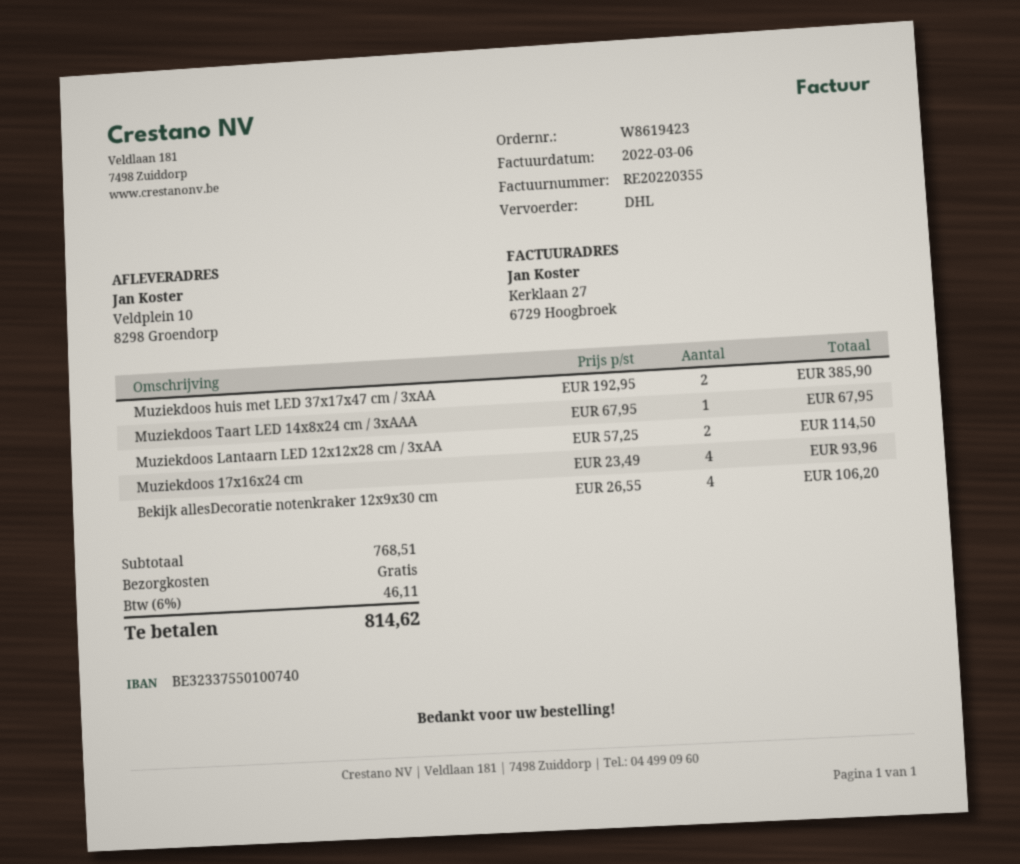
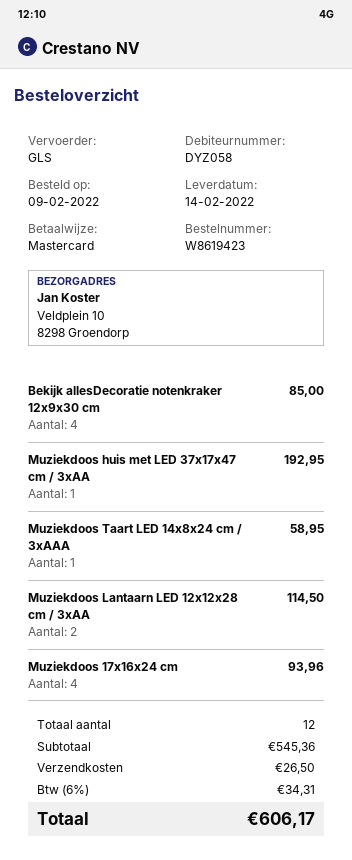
shipping method: DHL -> GLS
Muziekdoos huis met LED 37x17x47 cm / 3xAA: 2 for 385.90 -> 1 for 192.95
Muziekdoos Taart LED 14x8x24 cm / 3xAAA: 1 for 67.95 -> 1 for 58.95
Bekijk allesDecoratie notenkraker 12x9x30 cm: 4 for 106.20 -> 4 for 85.00
subtotal: 768.51 -> 545.36
shipping: 0.00 -> 26.50
tax: 6% = 46.11 -> 6% = 34.31
total: 814.62 -> 606.17

